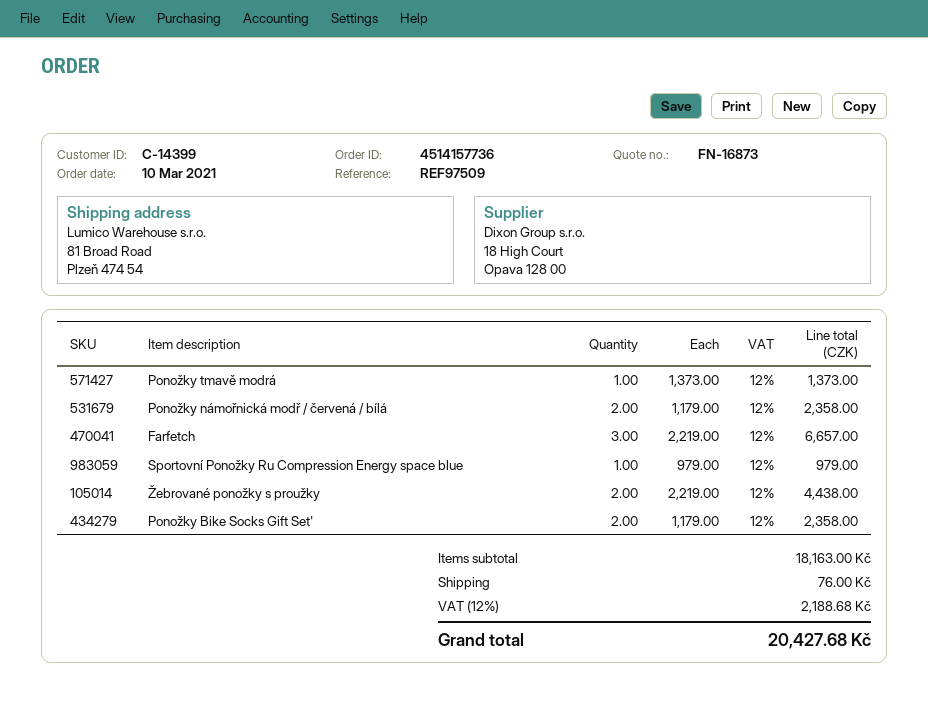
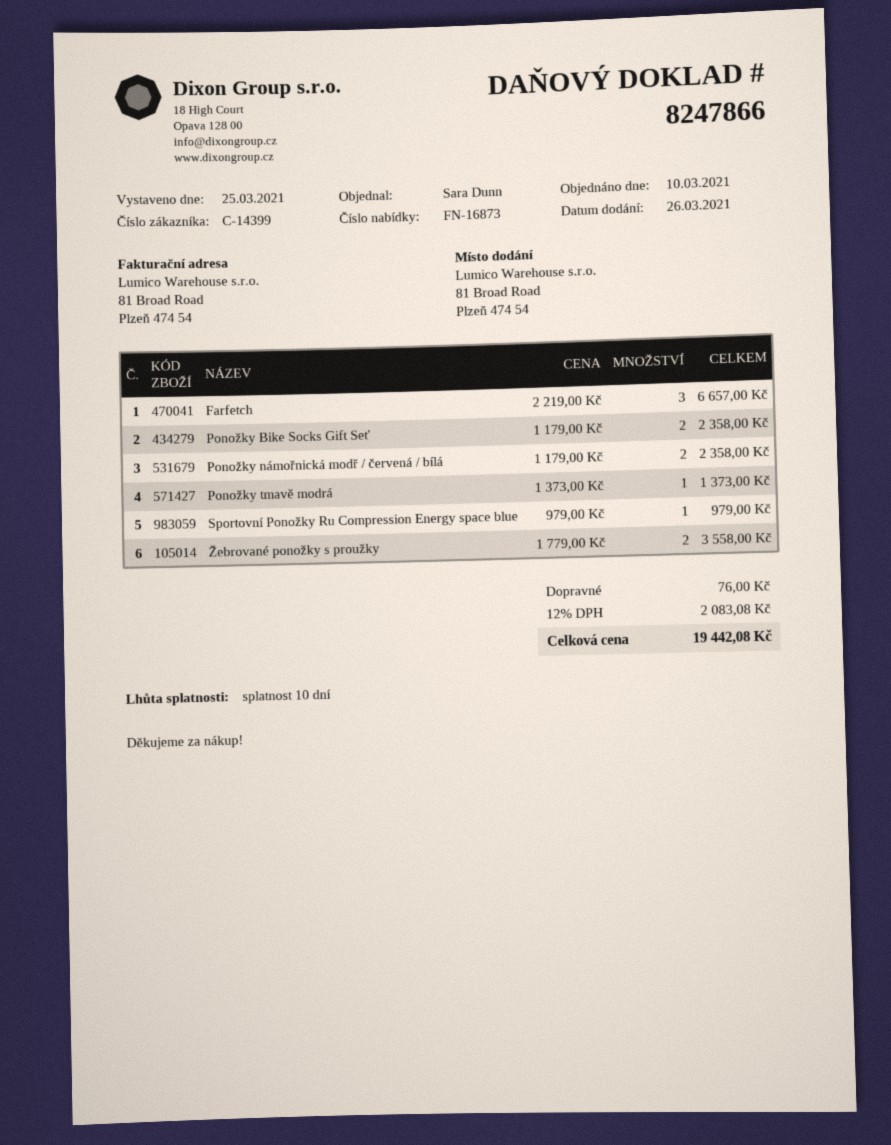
Žebrované ponožky s proužky: 2 x 2219.00 = 4438.00 -> 2 x 1779.00 = 3558.00
tax: 12% = 2188.68 -> 12% = 2083.08
total: 20427.68 -> 19442.08

